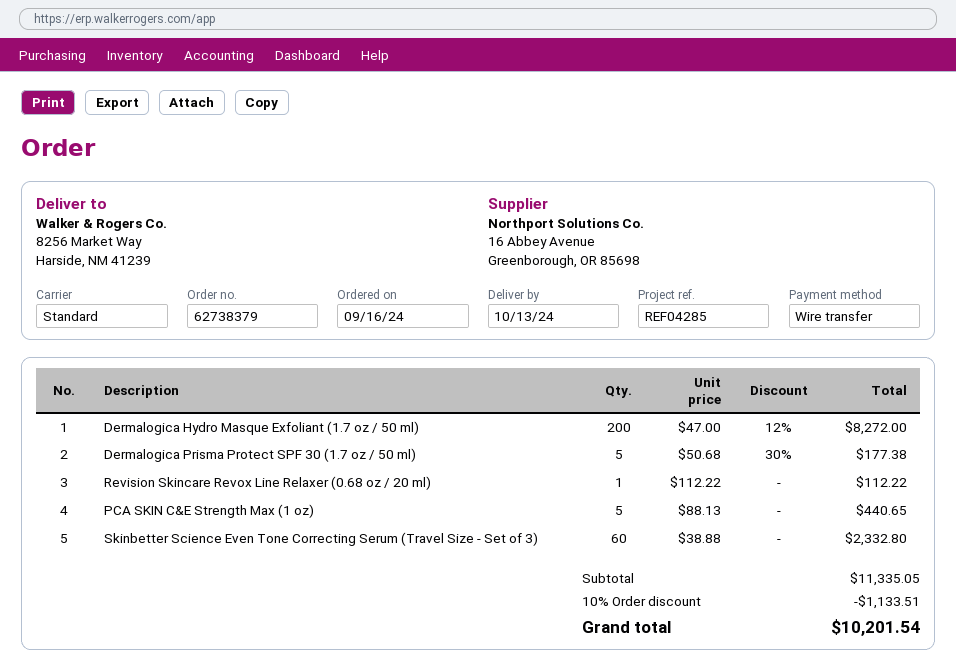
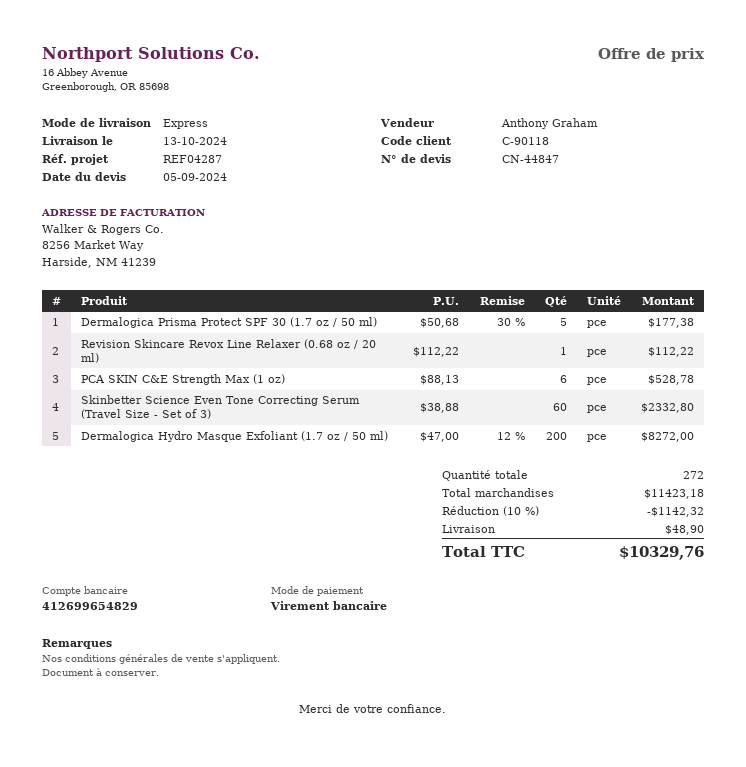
reference: REF04285 -> REF04287
shipping method: standard -> express
PCA SKIN C&E Strength Max (1 oz): 5 x 88.13 = 440.65 -> 6 x 88.13 = 528.78
subtotal: 11335.05 -> 11423.18
discount: 10% = 1133.51 -> 10% = 1142.32
shipping: none -> 48.90
total: 10201.54 -> 10329.76

